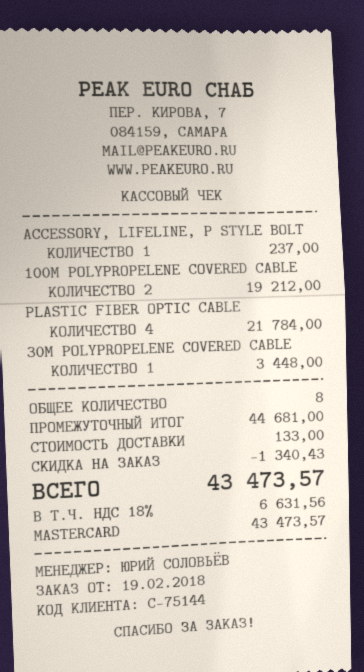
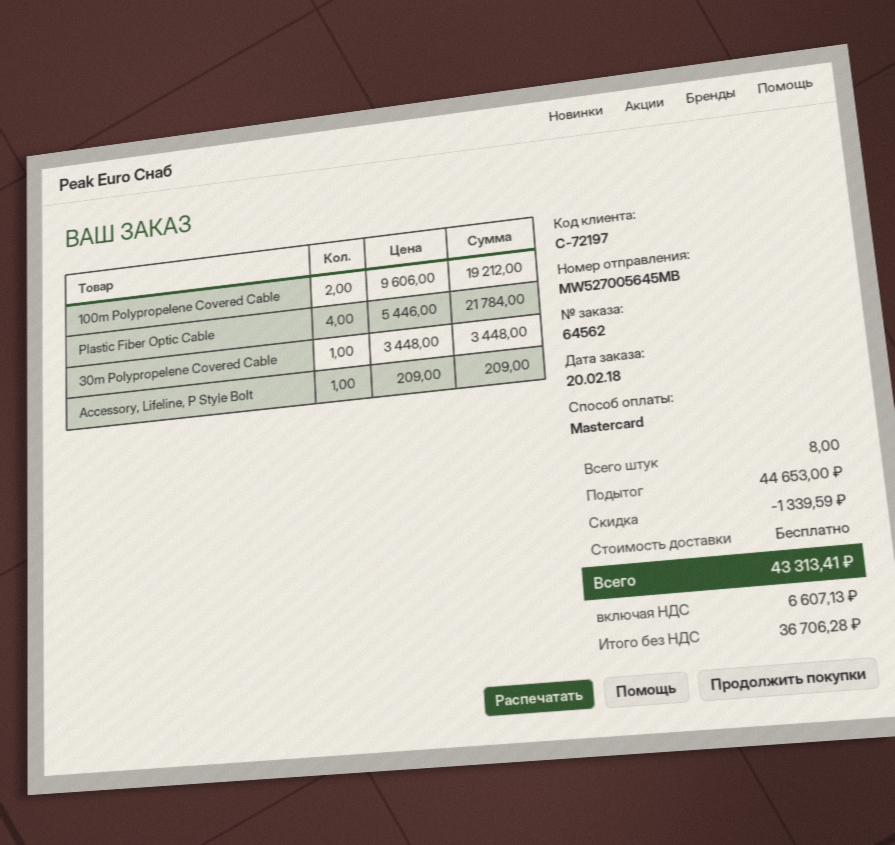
order date: 2018-02-19 -> 2018-02-20
customer number: C-75144 -> C-72197
ACCESSORY, LIFELINE, P STYLE BOLT: 1 for 237.00 -> 1 for 209.00
subtotal: 44681.00 -> 44653.00
discount: 1340.43 -> 1339.59
shipping: 133.00 -> 0.00
tax: 6631.56 -> 6607.13
total: 43473.57 -> 43313.41

